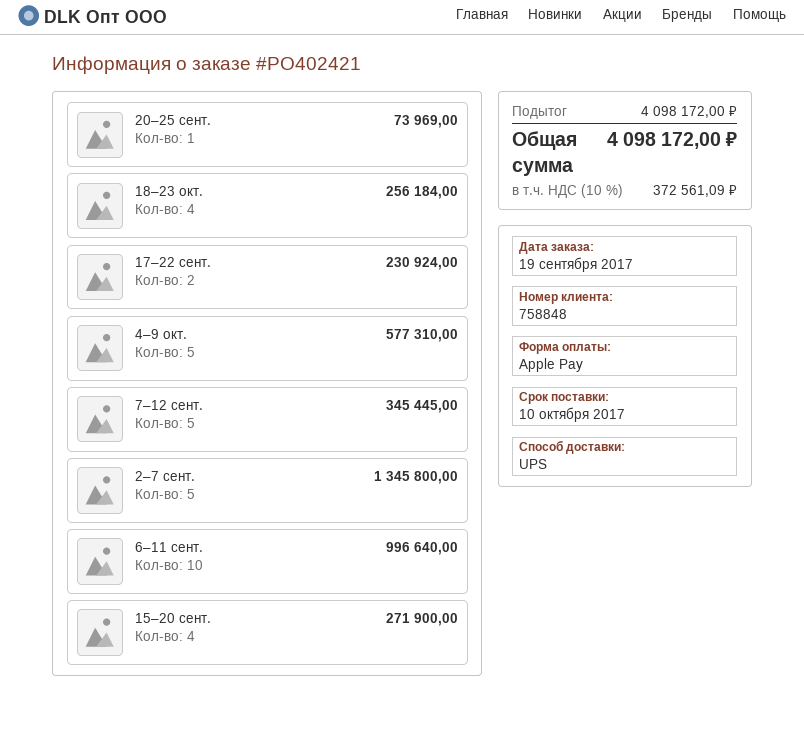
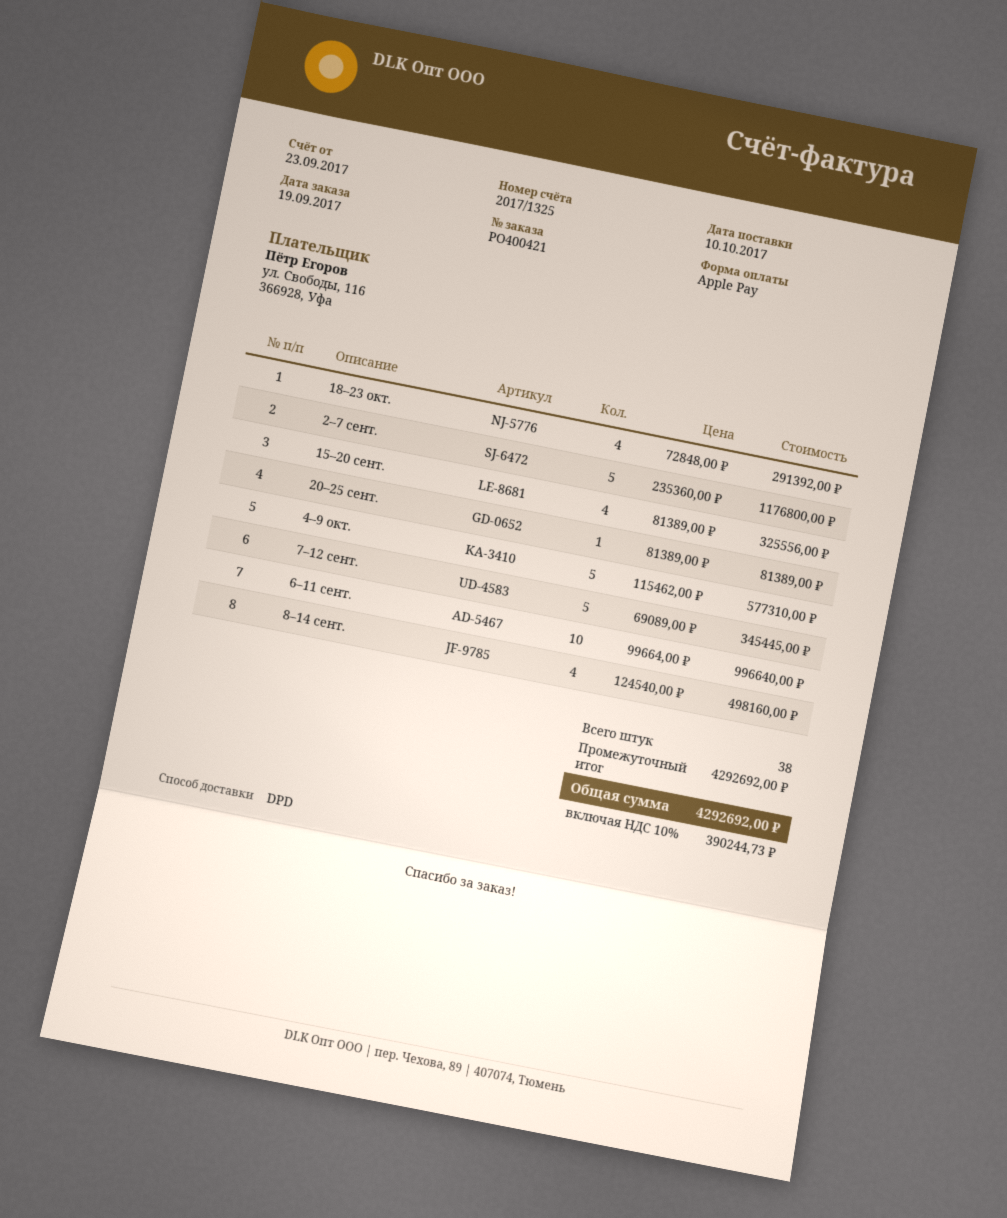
order number: PO402421 -> PO400421
shipping method: UPS -> DPD
20–25 сент.: 1 for 73969.00 -> 1 for 81389.00
18–23 окт.: 4 for 256184.00 -> 4 for 291392.00
17–22 сент.: 2 for 230924.00 -> none
2–7 сент.: 5 for 1345800.00 -> 5 for 1176800.00
15–20 сент.: 4 for 271900.00 -> 4 for 325556.00
8–14 сент.: none -> 4 for 498160.00
subtotal: 4098172.00 -> 4292692.00
tax: 10% = 372561.09 -> 10% = 390244.73
total: 4098172.00 -> 4292692.00

